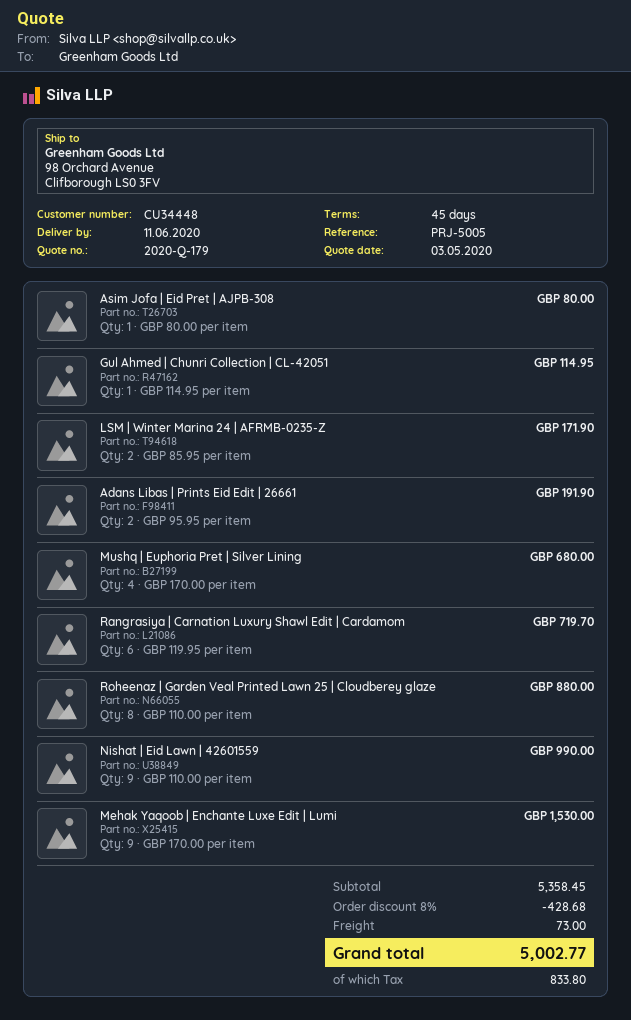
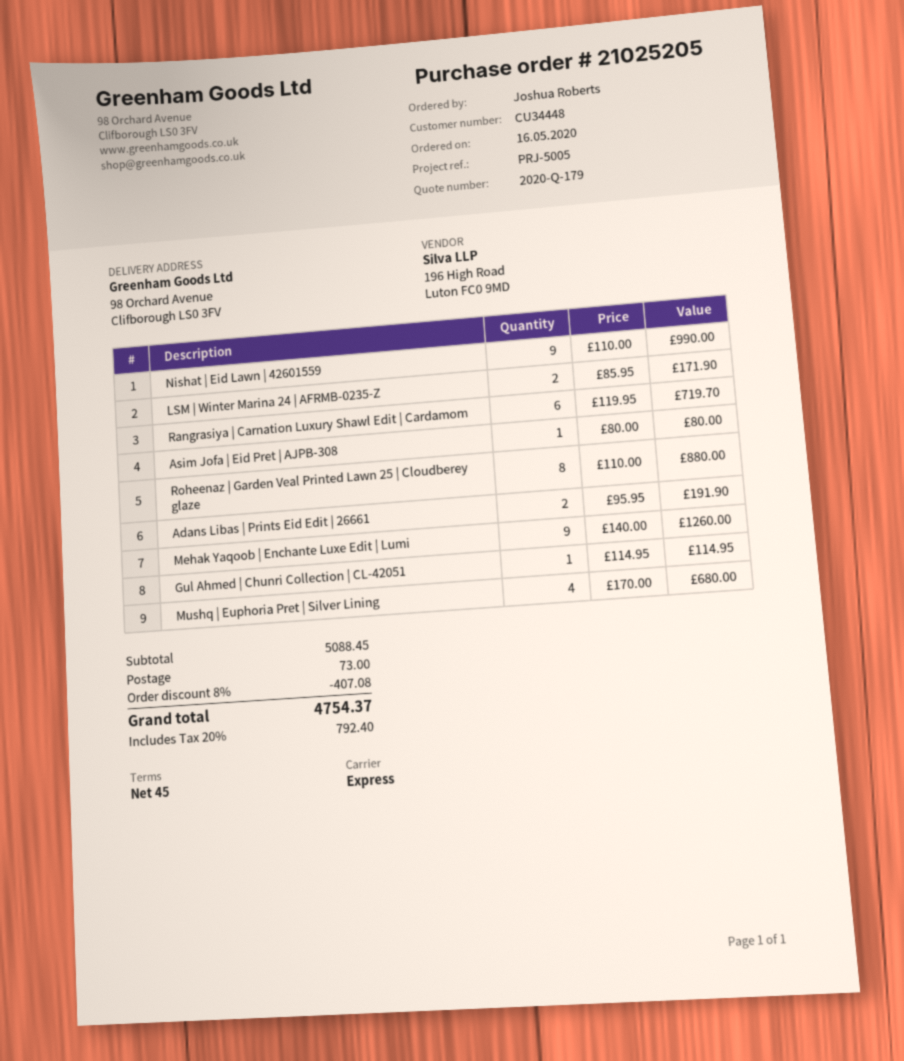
Mehak Yaqoob | Enchante Luxe Edit | Lumi: 9 x 170.00 = 1530.00 -> 9 x 140.00 = 1260.00
subtotal: 5358.45 -> 5088.45
discount: 8% = 428.68 -> 8% = 407.08
tax: 833.80 -> 792.40
total: 5002.77 -> 4754.37

